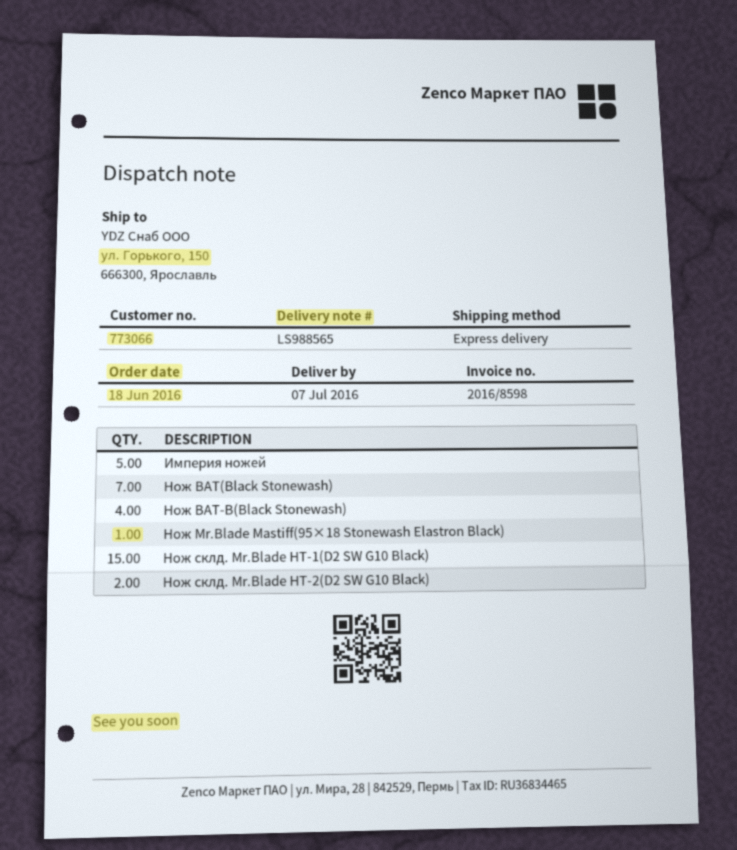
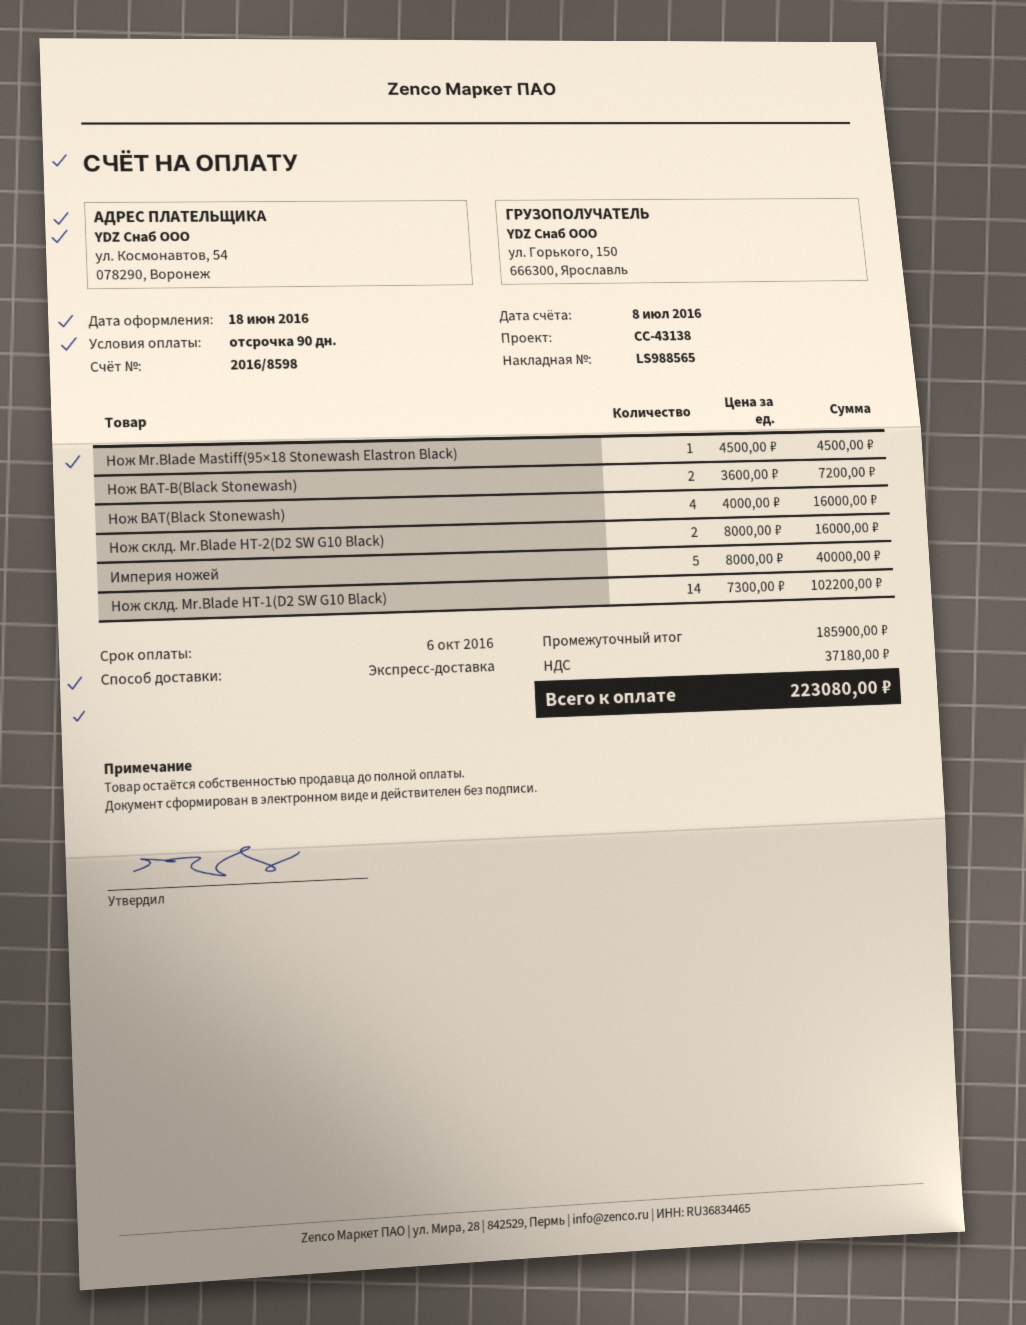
Нож BAT(Black Stonewash): 7 -> 4
Нож BAT-B(Black Stonewash): 4 -> 2
Нож склд. Mr.Blade HT-1(D2 SW G10 Black): 15 -> 14

